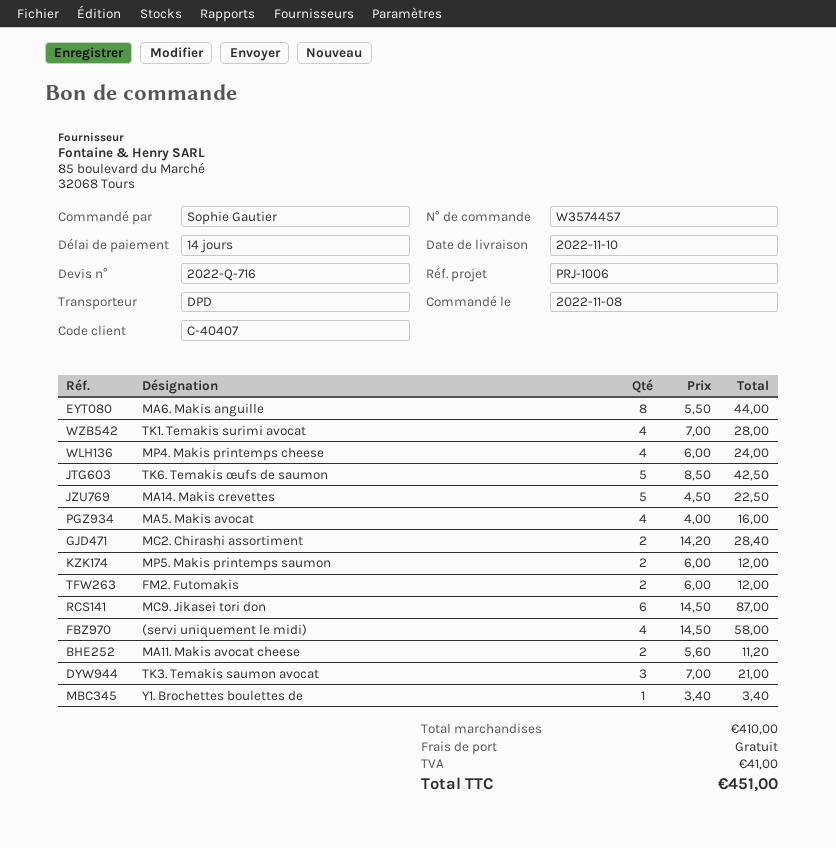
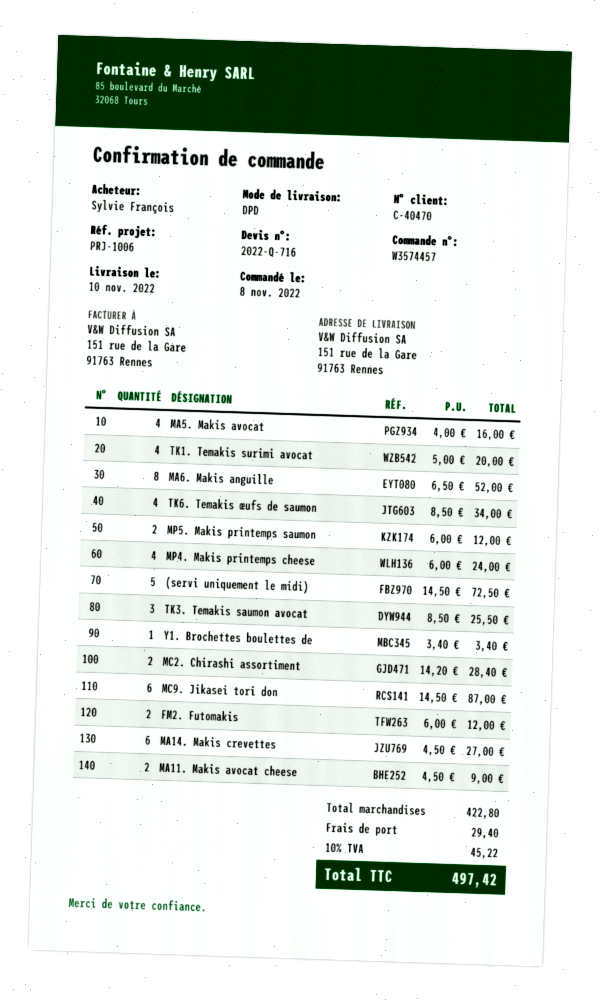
customer number: C-40407 -> C-40470
ordered by: Sophie Gautier -> Sylvie François
MA6. Makis anguille: 8 x 5.50 = 44.00 -> 8 x 6.50 = 52.00
TK1. Temakis surimi avocat: 4 x 7.00 = 28.00 -> 4 x 5.00 = 20.00
TK6. Temakis œufs de saumon: 5 x 8.50 = 42.50 -> 4 x 8.50 = 34.00
MA14. Makis crevettes: 5 x 4.50 = 22.50 -> 6 x 4.50 = 27.00
(servi uniquement le midi): 4 x 14.50 = 58.00 -> 5 x 14.50 = 72.50
MA11. Makis avocat cheese: 2 x 5.60 = 11.20 -> 2 x 4.50 = 9.00
TK3. Temakis saumon avocat: 3 x 7.00 = 21.00 -> 3 x 8.50 = 25.50
subtotal: 410.00 -> 422.80
shipping: 0.00 -> 29.40
tax: 41.00 -> 45.22
total: 451.00 -> 497.42

